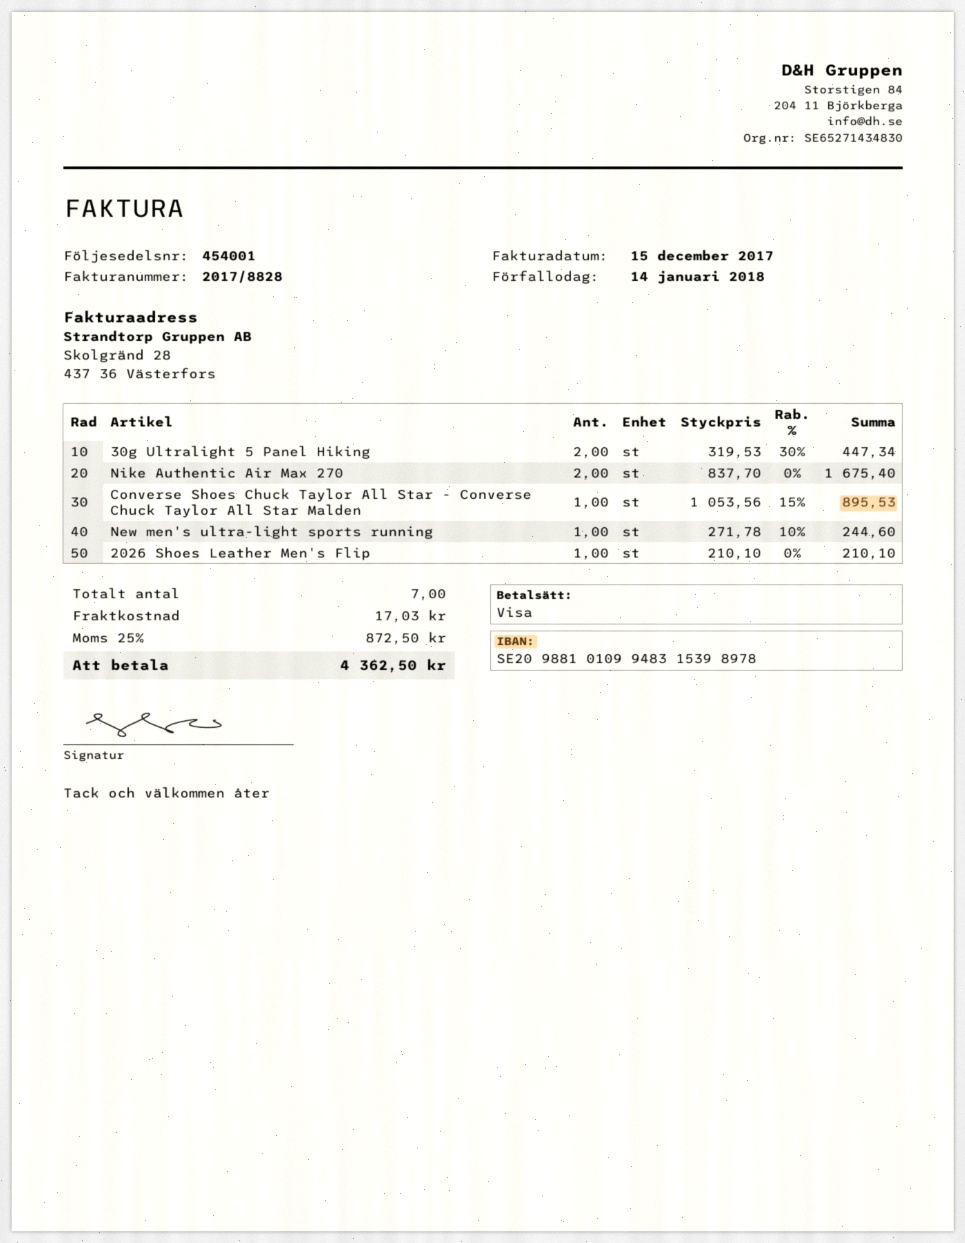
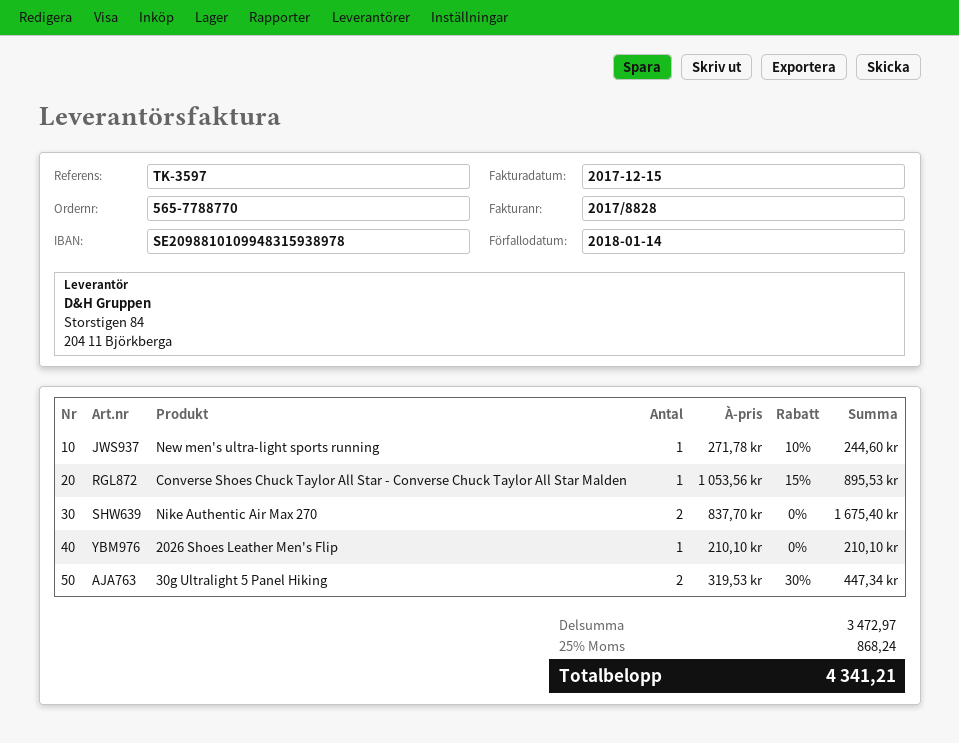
bank account: SE2098810109948315398978 -> SE2098810109948315938978
shipping: 17.03 -> none
tax: 25% = 872.50 -> 25% = 868.24
total: 4362.50 -> 4341.21

